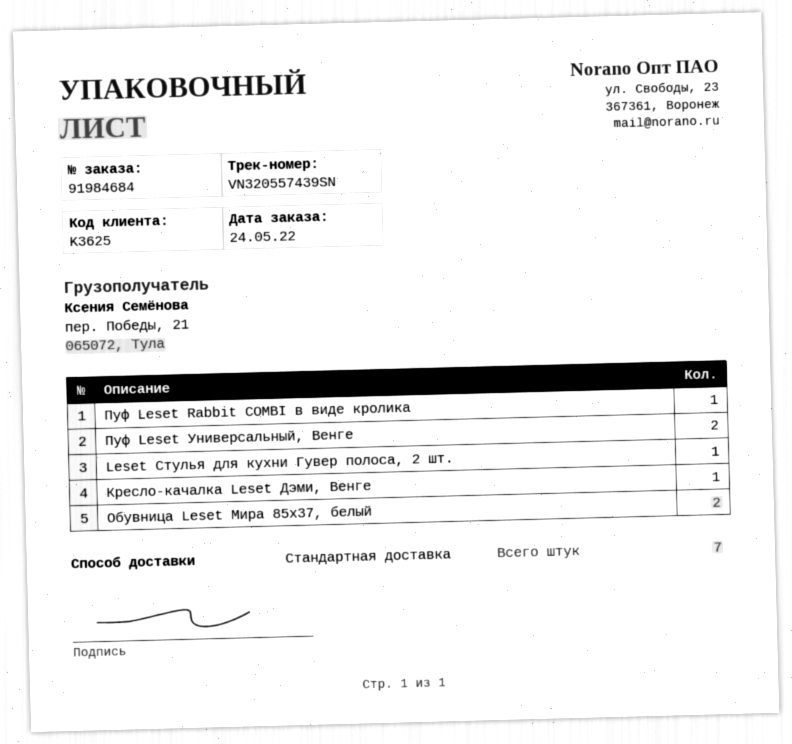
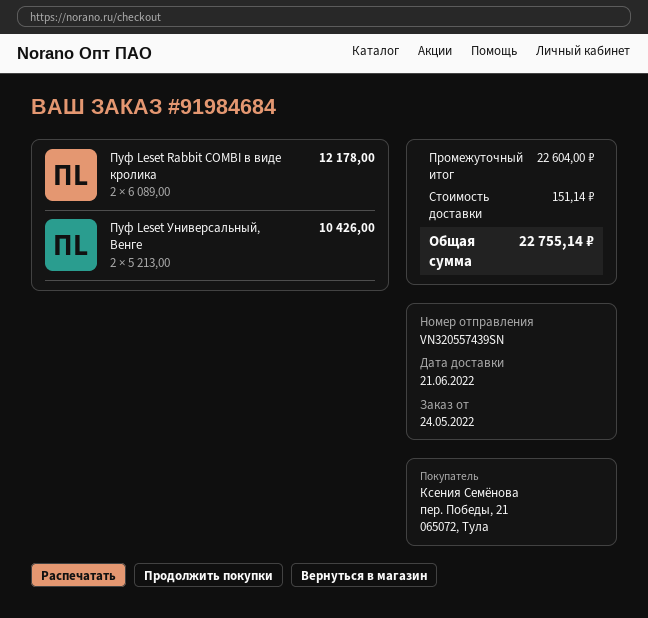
Пуф Leset Rabbit COMBI в виде кролика: 1 -> 2
Leset Стулья для кухни Гувер полоса, 2 шт.: 1 -> none
Кресло-качалка Leset Дэми, Венге: 1 -> none
Обувница Leset Мира 85х37, белый: 2 -> none

